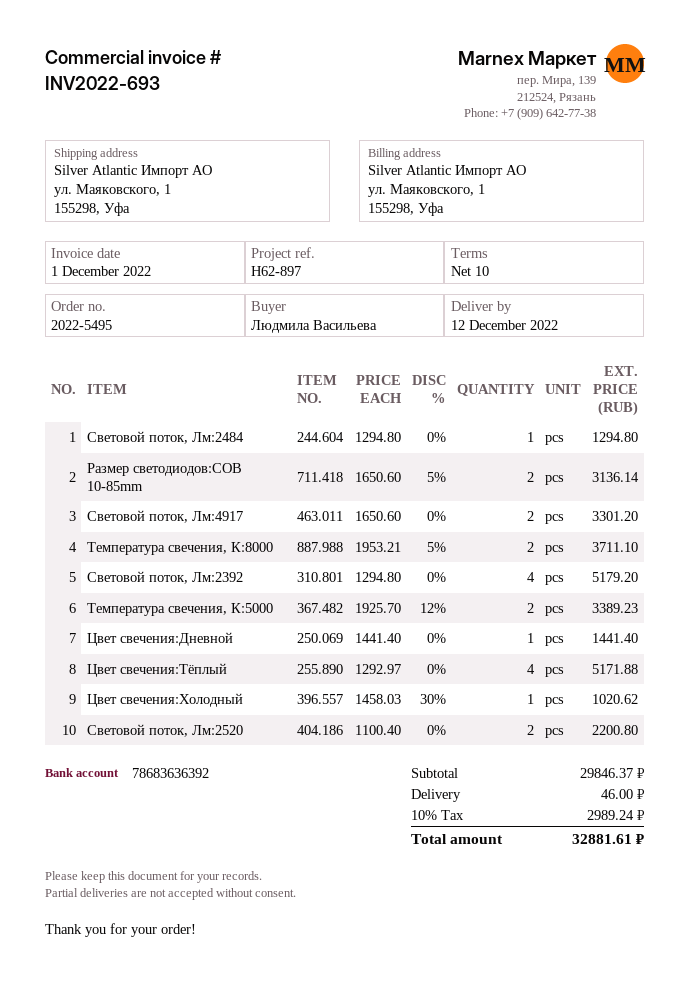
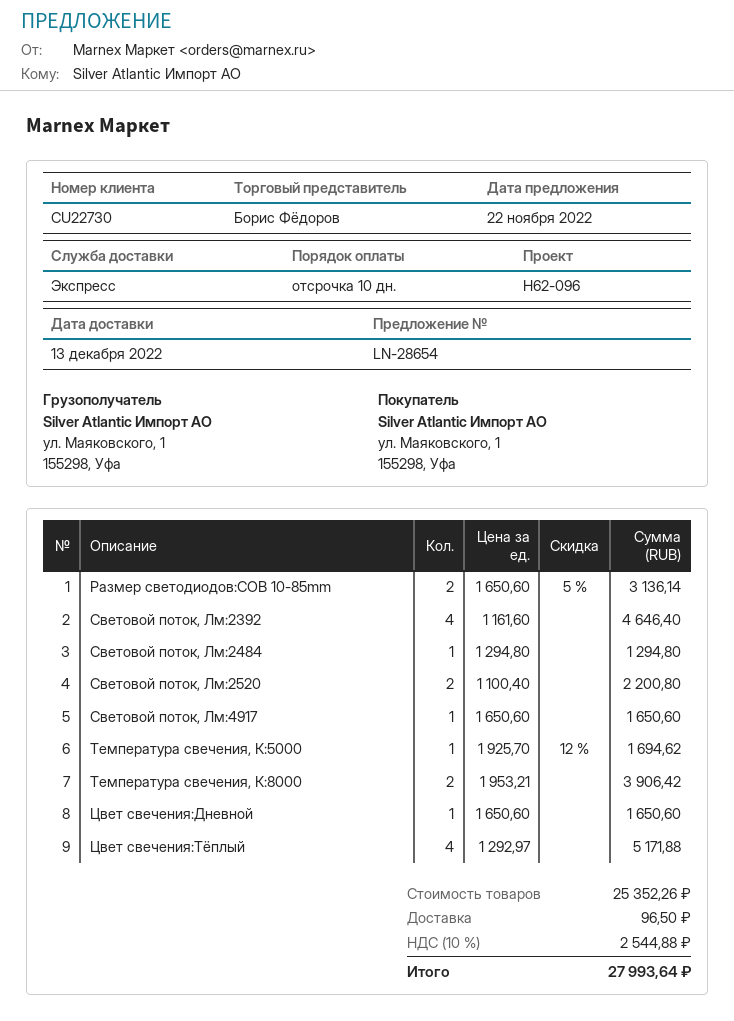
delivery date: 2022-12-12 -> 2022-12-13
reference: H62-897 -> H62-096
Световой поток, Лм:4917: 2 x 1650.60 = 3301.20 -> 1 x 1650.60 = 1650.60
Температура свечения, К:8000: 2 x 1953.21 - 5% = 3711.10 -> 2 x 1953.21 = 3906.42
Световой поток, Лм:2392: 4 x 1294.80 = 5179.20 -> 4 x 1161.60 = 4646.40
Температура свечения, К:5000: 2 x 1925.70 - 12% = 3389.23 -> 1 x 1925.70 - 12% = 1694.62
Цвет свечения:Дневной: 1 x 1441.40 = 1441.40 -> 1 x 1650.60 = 1650.60
Цвет свечения:Холодный: 1 x 1458.03 - 30% = 1020.62 -> none
subtotal: 29846.37 -> 25352.26
shipping: 46.00 -> 96.50
tax: 10% = 2989.24 -> 10% = 2544.88
total: 32881.61 -> 27993.64

